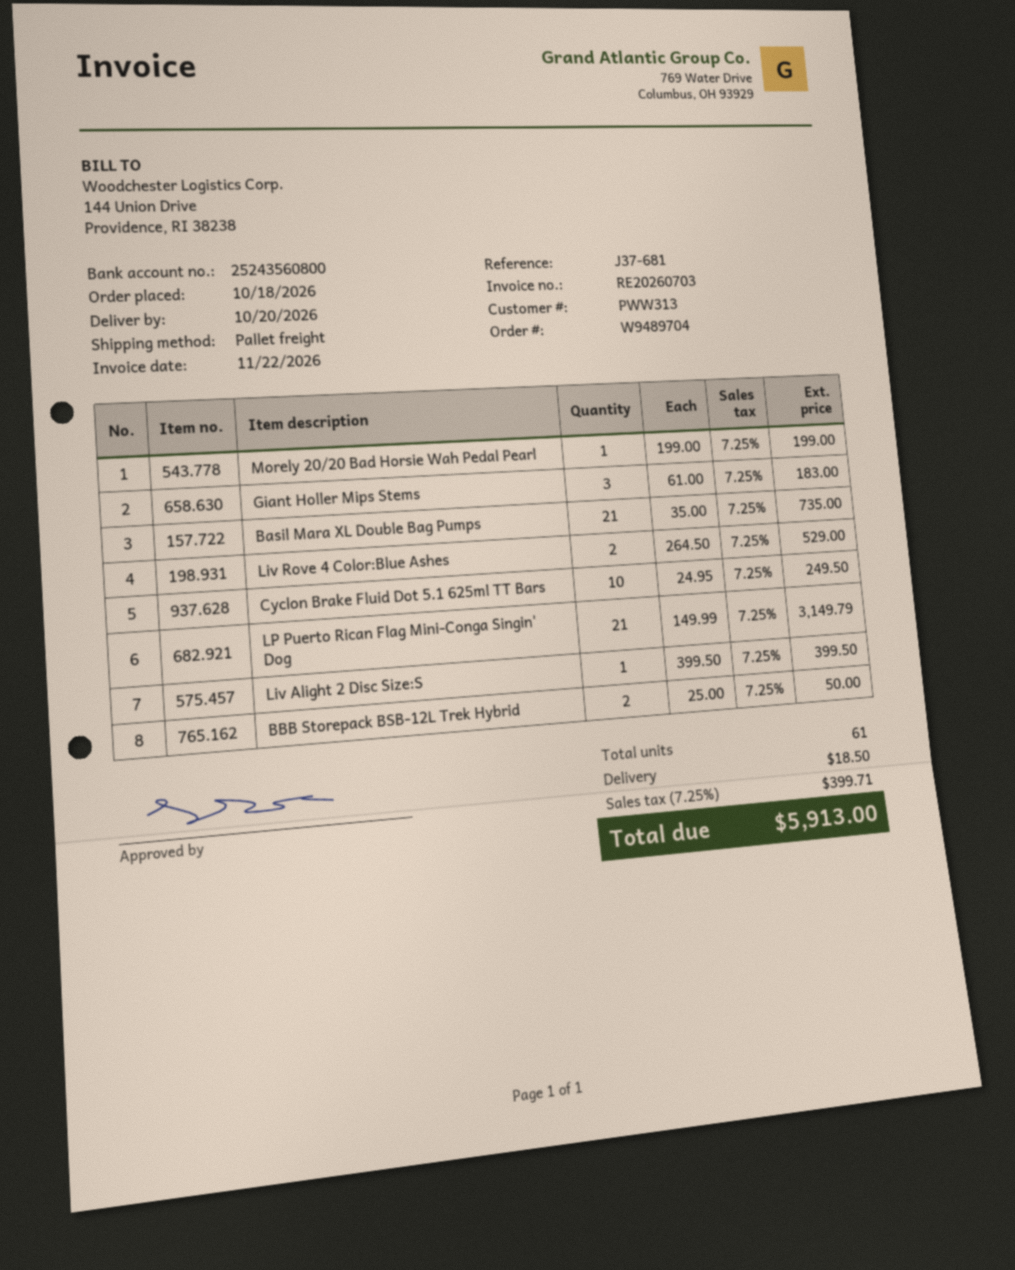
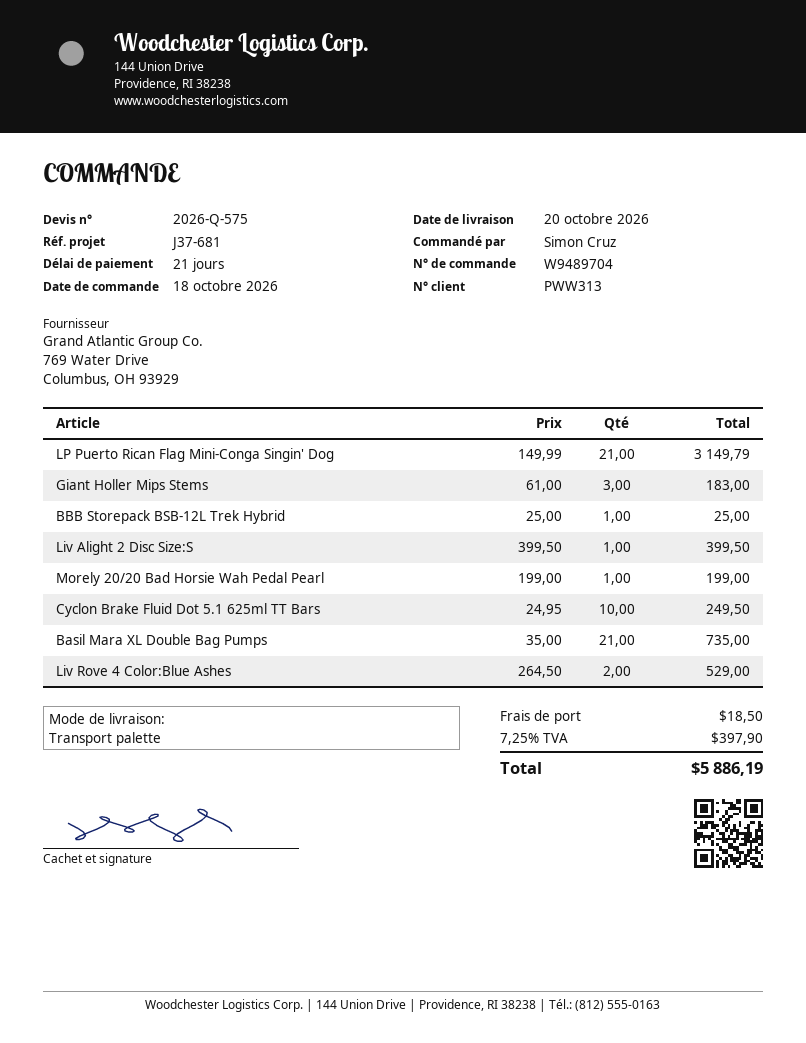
BBB Storepack BSB-12L Trek Hybrid: 2 x 25.00 = 50.00 -> 1 x 25.00 = 25.00
tax: 7.25% = 399.71 -> 7.25% = 397.90
total: 5913.00 -> 5886.19

